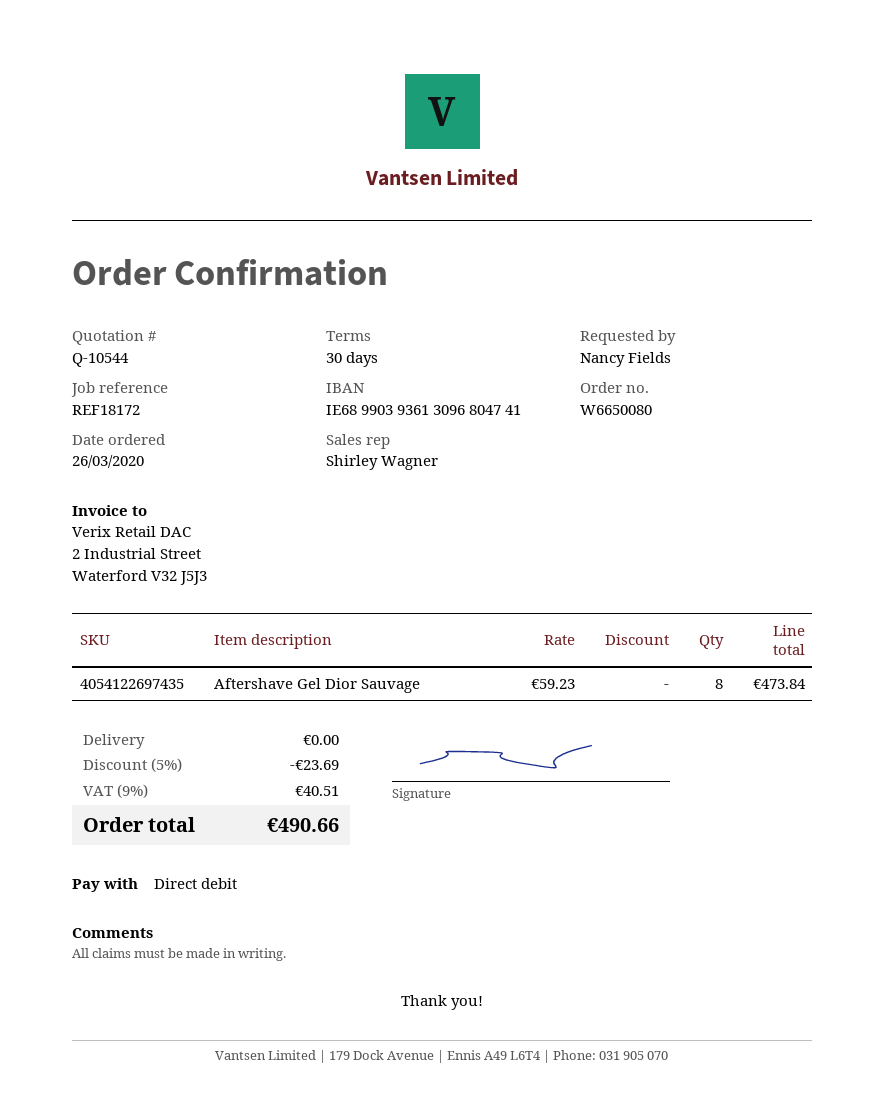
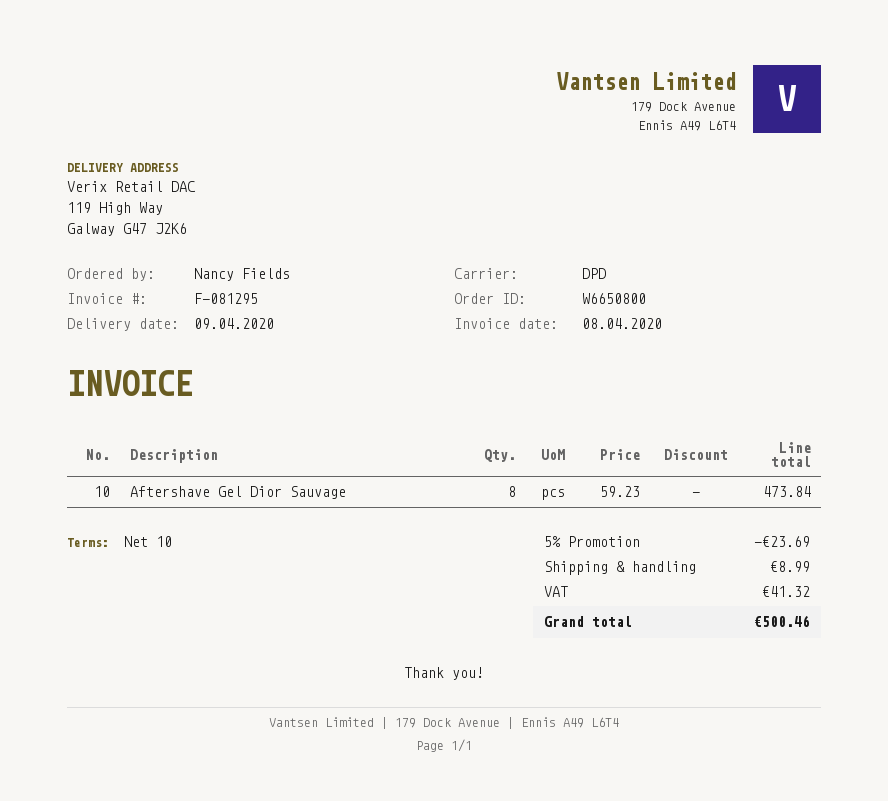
order number: W6650080 -> W6650800
payment terms: 30 days -> 10 days
shipping: 0.00 -> 8.99
tax: 40.51 -> 41.32
total: 490.66 -> 500.46

